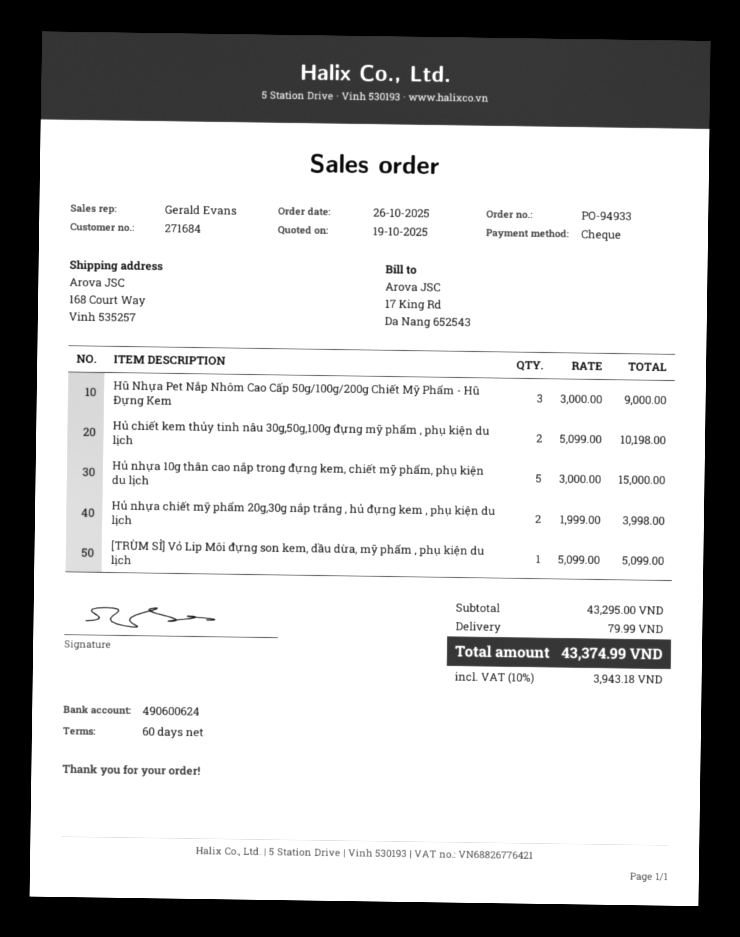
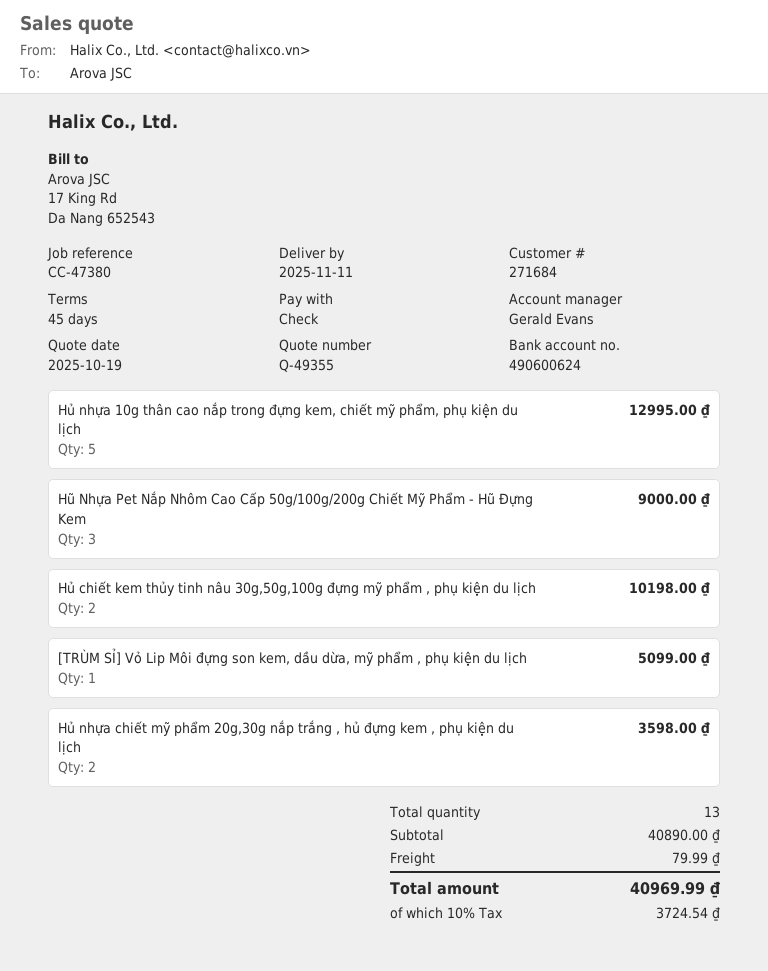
payment terms: 60 days -> 45 days
Hủ nhựa 10g thân cao nắp trong đựng kem, chiết mỹ phẩm, phụ kiện du lịch: 5 for 15000.00 -> 5 for 12995.00
Hủ nhựa chiết mỹ phẩm 20g,30g nắp trắng , hủ đựng kem , phụ kiện du lịch: 2 for 3998.00 -> 2 for 3598.00
subtotal: 43295.00 -> 40890.00
tax: 10% = 3943.18 -> 10% = 3724.54
total: 43374.99 -> 40969.99

